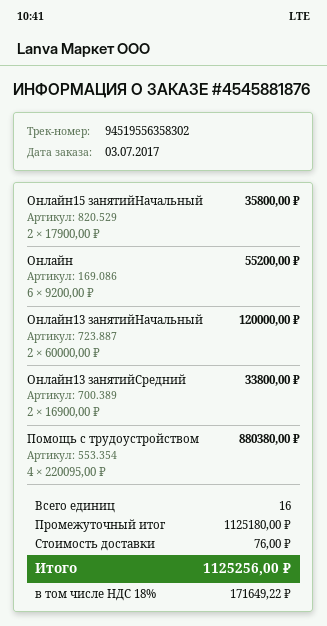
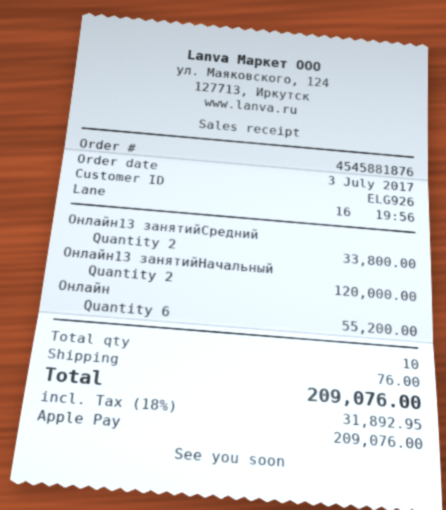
Онлайн15 занятийНачальный: 2 for 35800.00 -> none
Помощь с трудоустройством: 4 for 880380.00 -> none
total quantity: 16 -> 10
tax: 18% = 171649.22 -> 18% = 31892.95
total: 1125256.00 -> 209076.00

